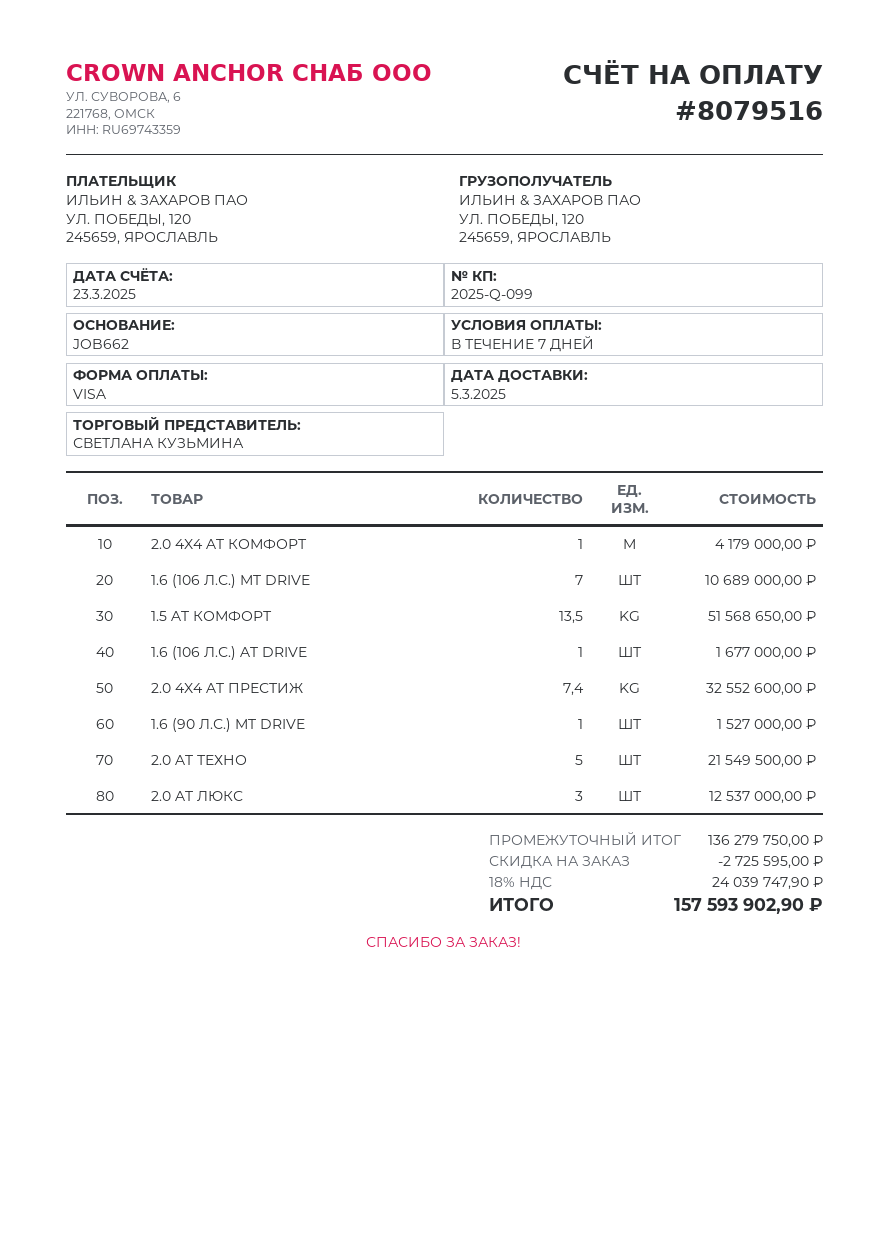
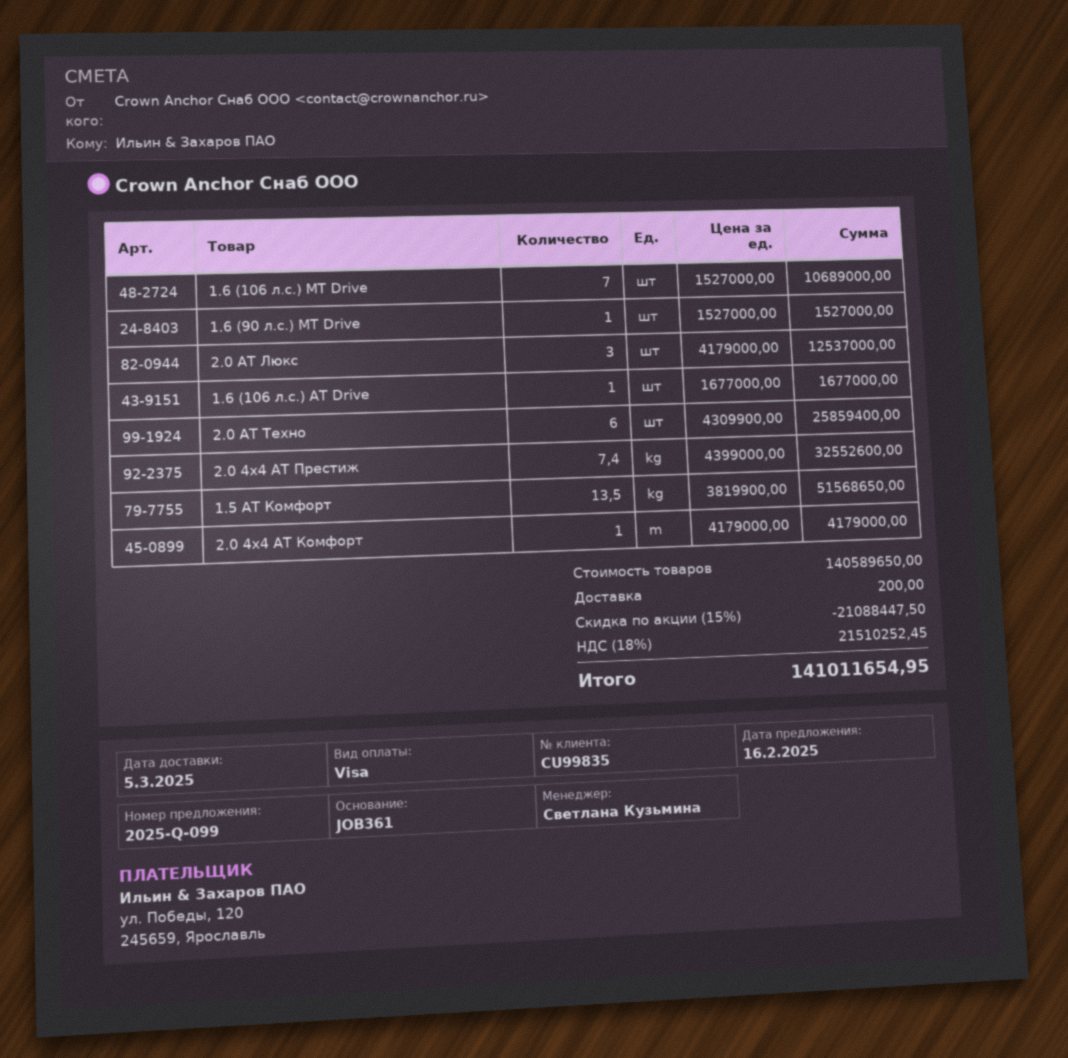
reference: JOB662 -> JOB361
2.0 AT ТЕХНО: 5 for 21549500.00 -> 6 for 25859400.00
subtotal: 136279750.00 -> 140589650.00
discount: 2725595.00 -> 21088447.50
shipping: none -> 200.00
tax: 18% = 24039747.90 -> 18% = 21510252.45
total: 157593902.90 -> 141011654.95

